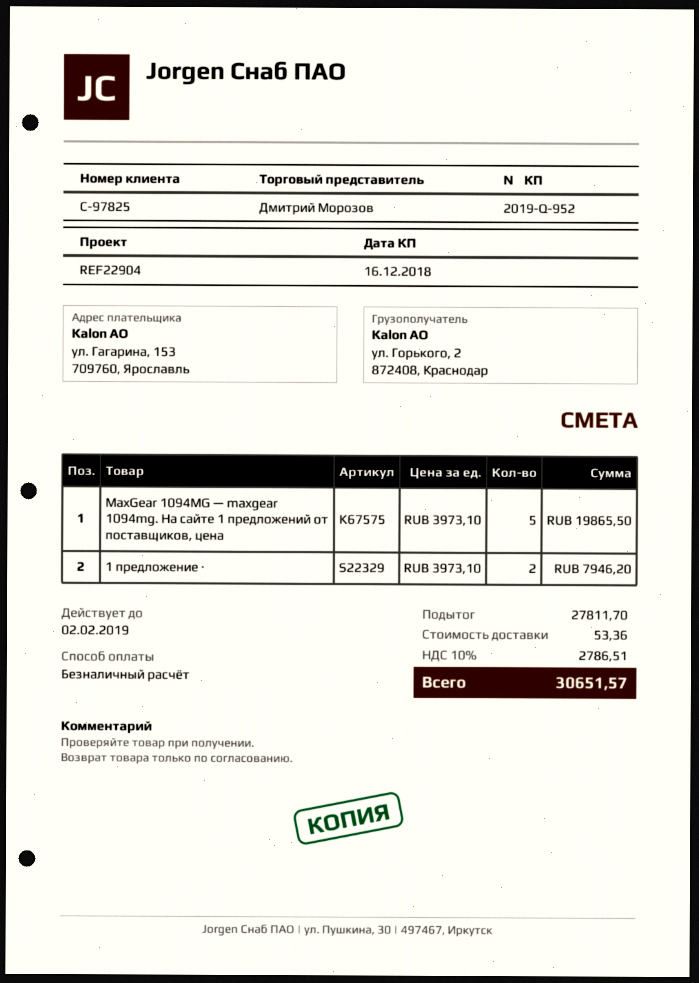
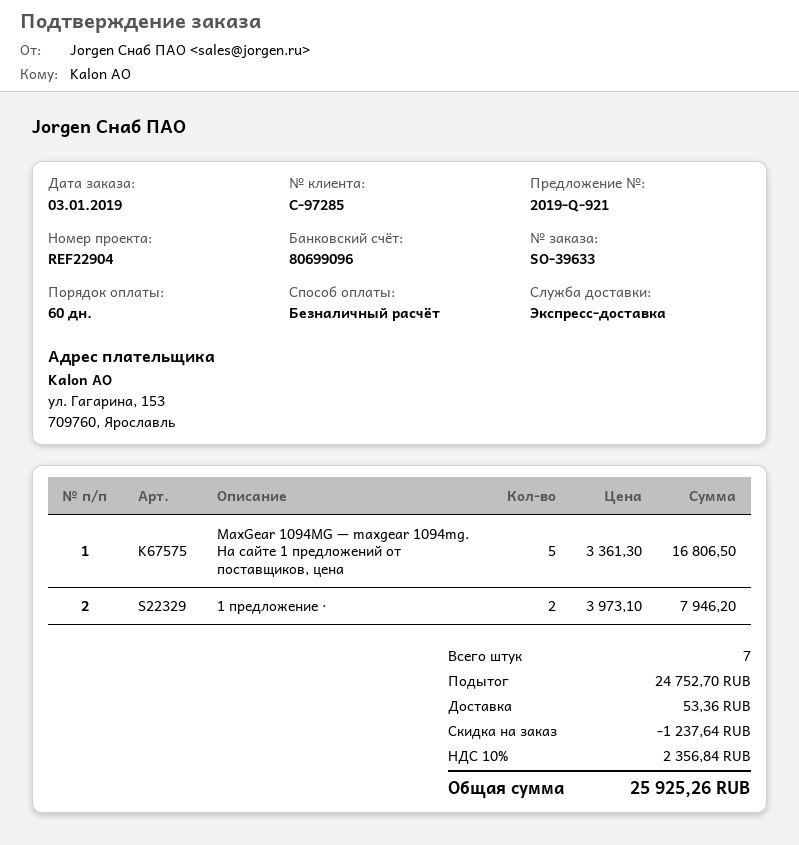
quote number: 2019-Q-952 -> 2019-Q-921
customer number: C-97825 -> C-97285
MaxGear 1094MG — maxgear 1094mg. На сайте 1 предложений от поставщиков, цена: 5 x 3973.10 = 19865.50 -> 5 x 3361.30 = 16806.50
subtotal: 27811.70 -> 24752.70
discount: none -> 1237.64
tax: 10% = 2786.51 -> 10% = 2356.84
total: 30651.57 -> 25925.26

